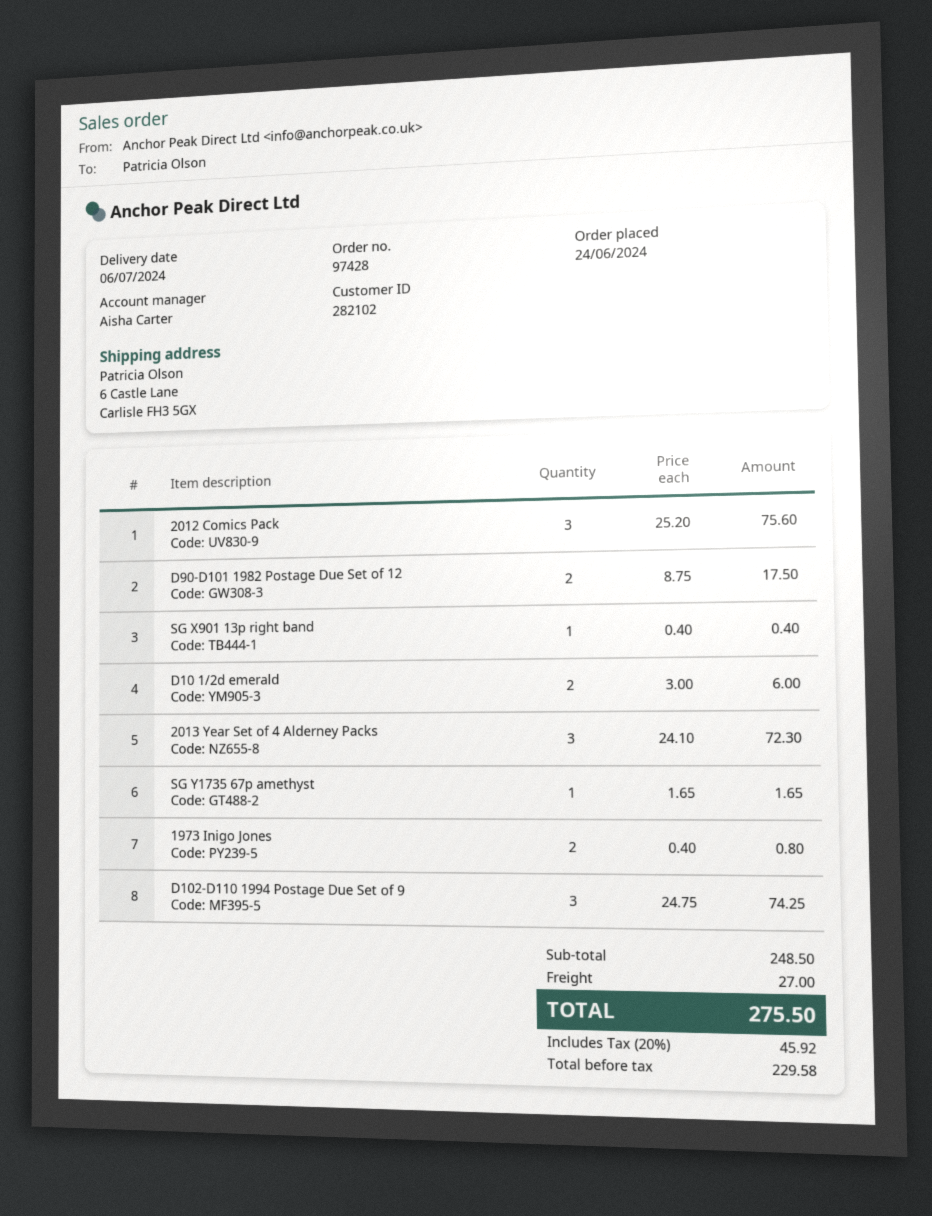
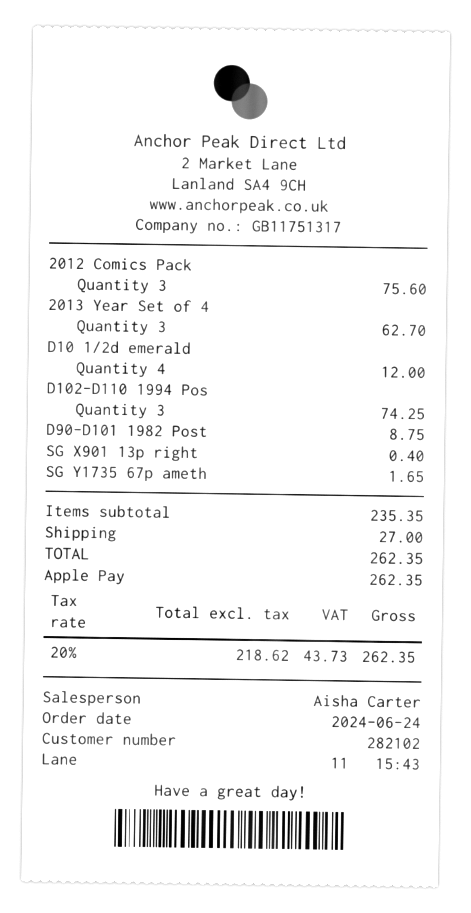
D90-D101 1982 Postage Due Set of 12: 2 for 17.50 -> 1 for 8.75
D10 1/2d emerald: 2 for 6.00 -> 4 for 12.00
2013 Year Set of 4 Alderney Packs: 3 for 72.30 -> 3 for 62.70
1973 Inigo Jones: 2 for 0.80 -> none
subtotal: 248.50 -> 235.35
net: 229.58 -> 218.62
tax: 20% = 45.92 -> 20% = 43.73
total: 275.50 -> 262.35

